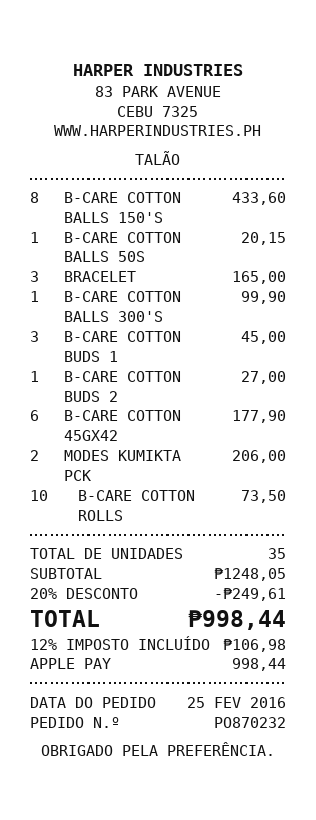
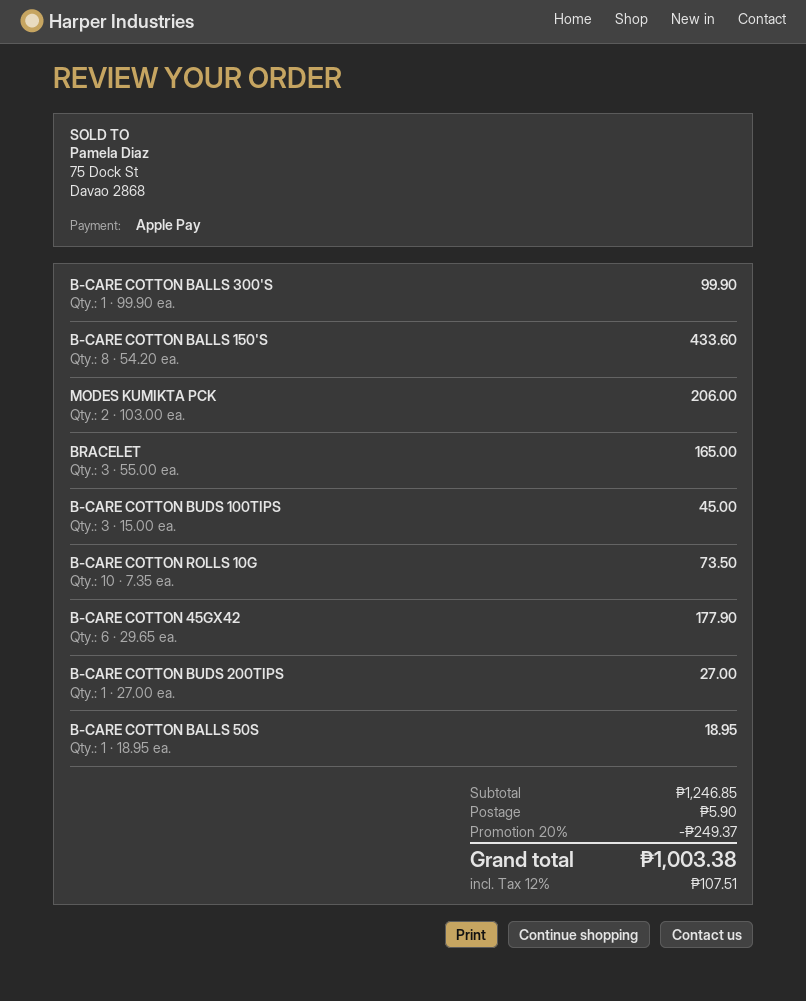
B-CARE COTTON BALLS 50S: 1 for 20.15 -> 1 for 18.95
subtotal: 1248.05 -> 1246.85
discount: 20% = 249.61 -> 20% = 249.37
shipping: none -> 5.90
tax: 12% = 106.98 -> 12% = 107.51
total: 998.44 -> 1003.38

